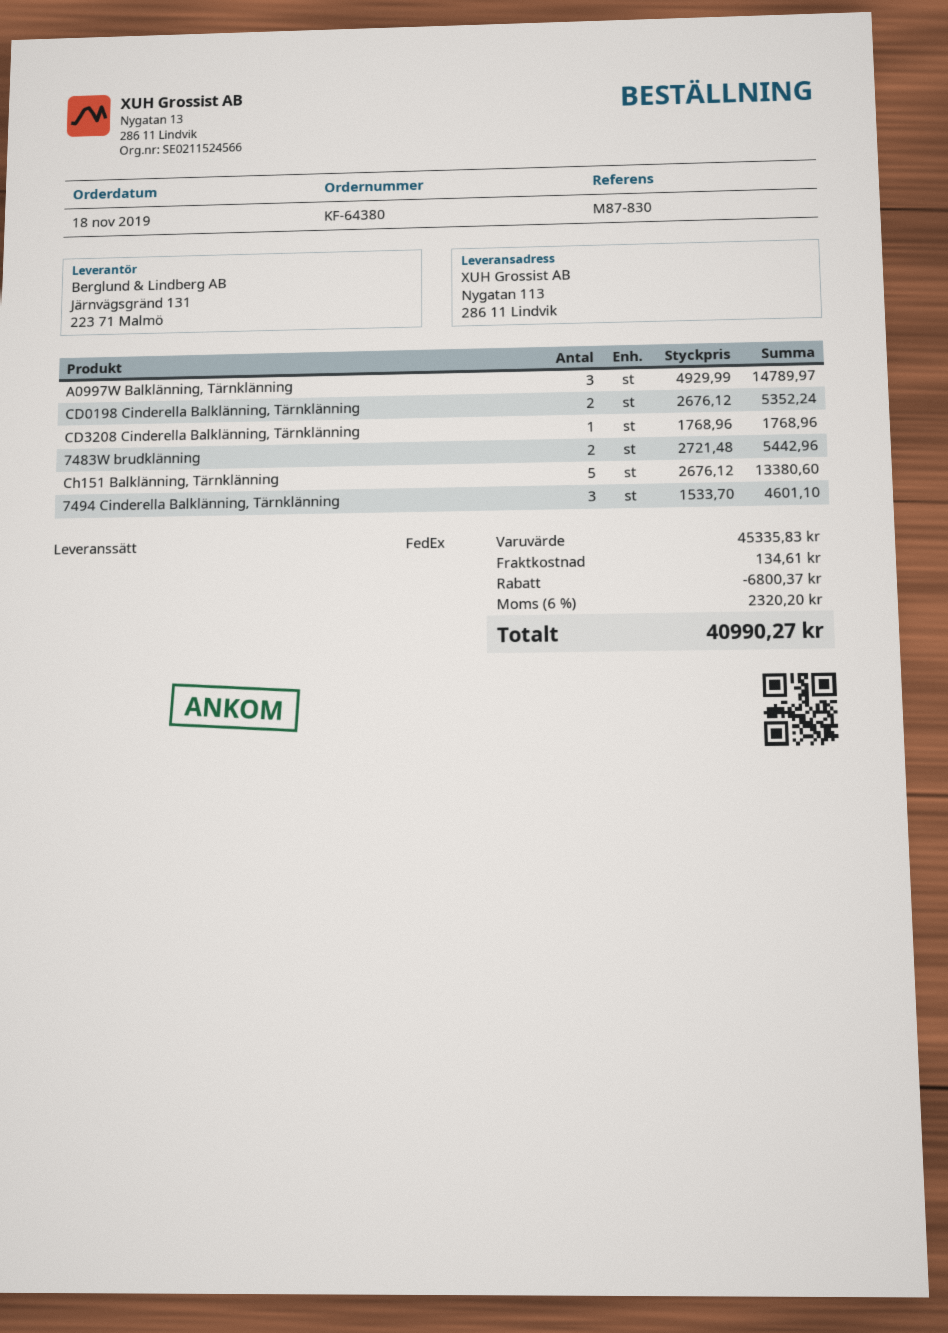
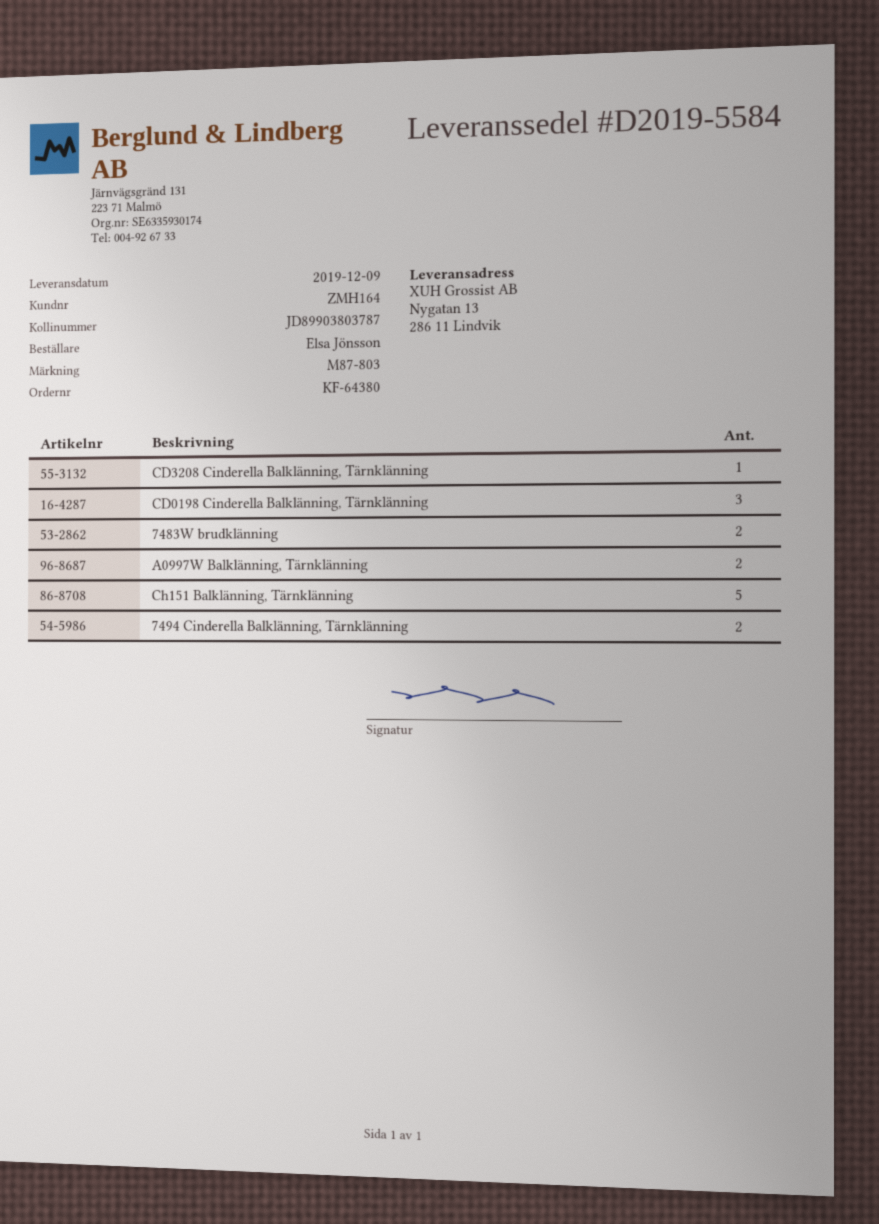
reference: M87-830 -> M87-803
ship to: Nygatan 113, 286 11 Lindvik -> Nygatan 13, 286 11 Lindvik
A0997W Balklänning, Tärnklänning: 3 -> 2
CD0198 Cinderella Balklänning, Tärnklänning: 2 -> 3
7494 Cinderella Balklänning, Tärnklänning: 3 -> 2

